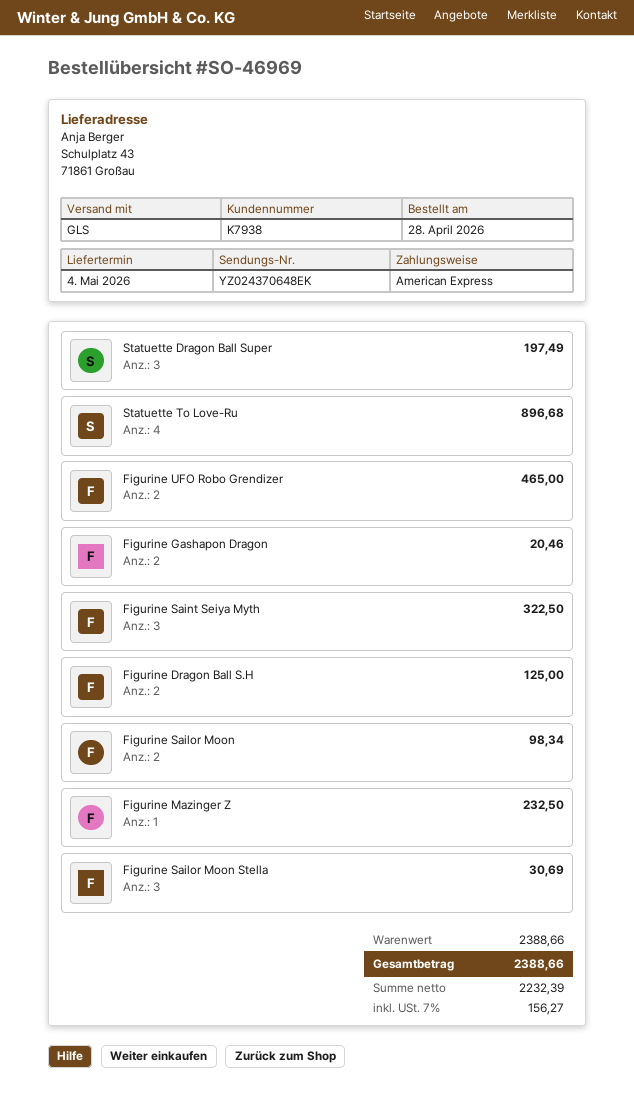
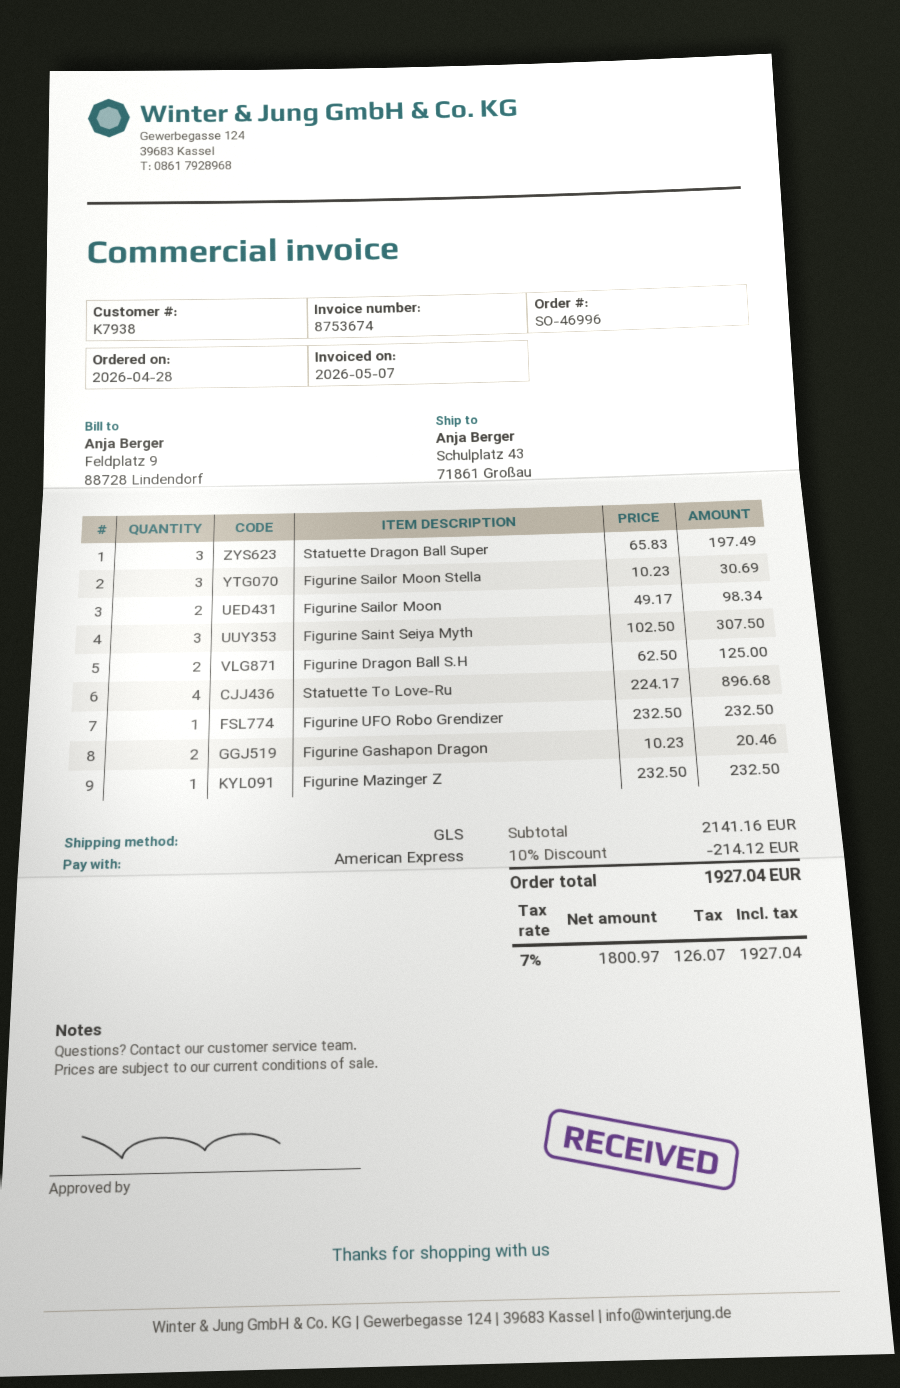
order number: SO-46969 -> SO-46996
Figurine UFO Robo Grendizer: 2 for 465.00 -> 1 for 232.50
Figurine Saint Seiya Myth: 3 for 322.50 -> 3 for 307.50
subtotal: 2388.66 -> 2141.16
discount: none -> 10% = 214.12
net: 2232.39 -> 1800.97
tax: 7% = 156.27 -> 7% = 126.07
total: 2388.66 -> 1927.04

